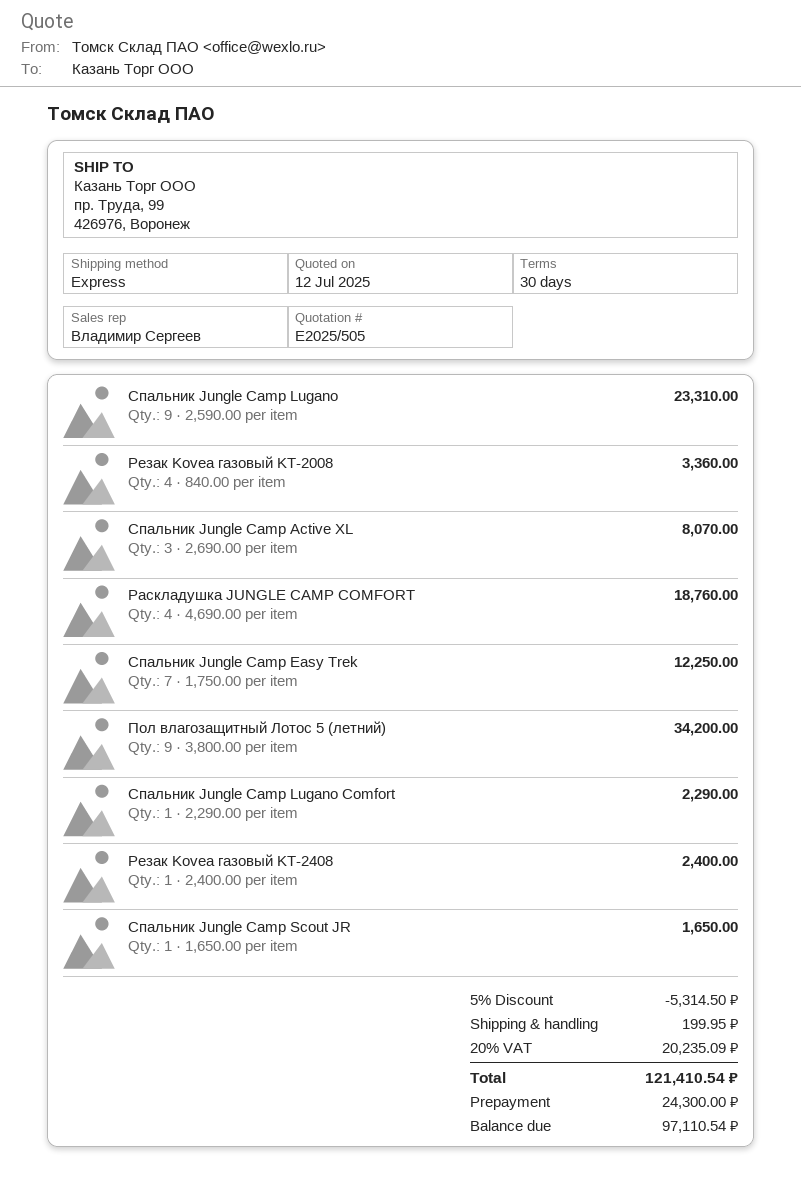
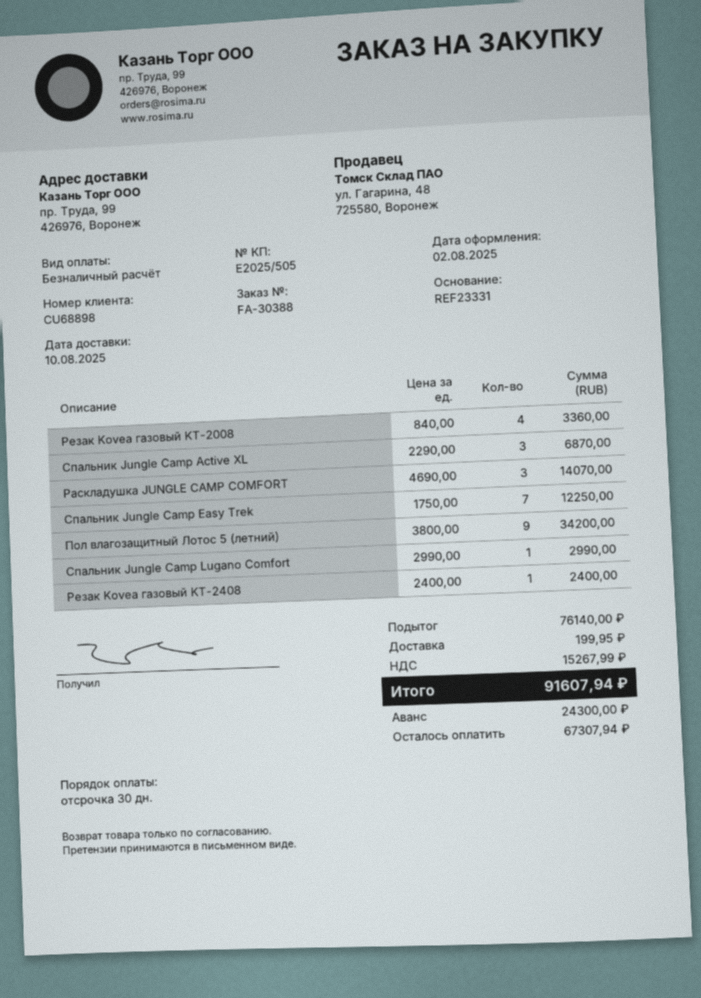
Спальник Jungle Camp Lugano: 9 x 2590.00 = 23310.00 -> none
Спальник Jungle Camp Active XL: 3 x 2690.00 = 8070.00 -> 3 x 2290.00 = 6870.00
Раскладушка JUNGLE CAMP COMFORT: 4 x 4690.00 = 18760.00 -> 3 x 4690.00 = 14070.00
Спальник Jungle Camp Lugano Comfort: 1 x 2290.00 = 2290.00 -> 1 x 2990.00 = 2990.00
Спальник Jungle Camp Scout JR: 1 x 1650.00 = 1650.00 -> none
discount: 5% = 5314.50 -> none
tax: 20235.09 -> 15267.99
total: 121410.54 -> 91607.94
balance: 97110.54 -> 67307.94

